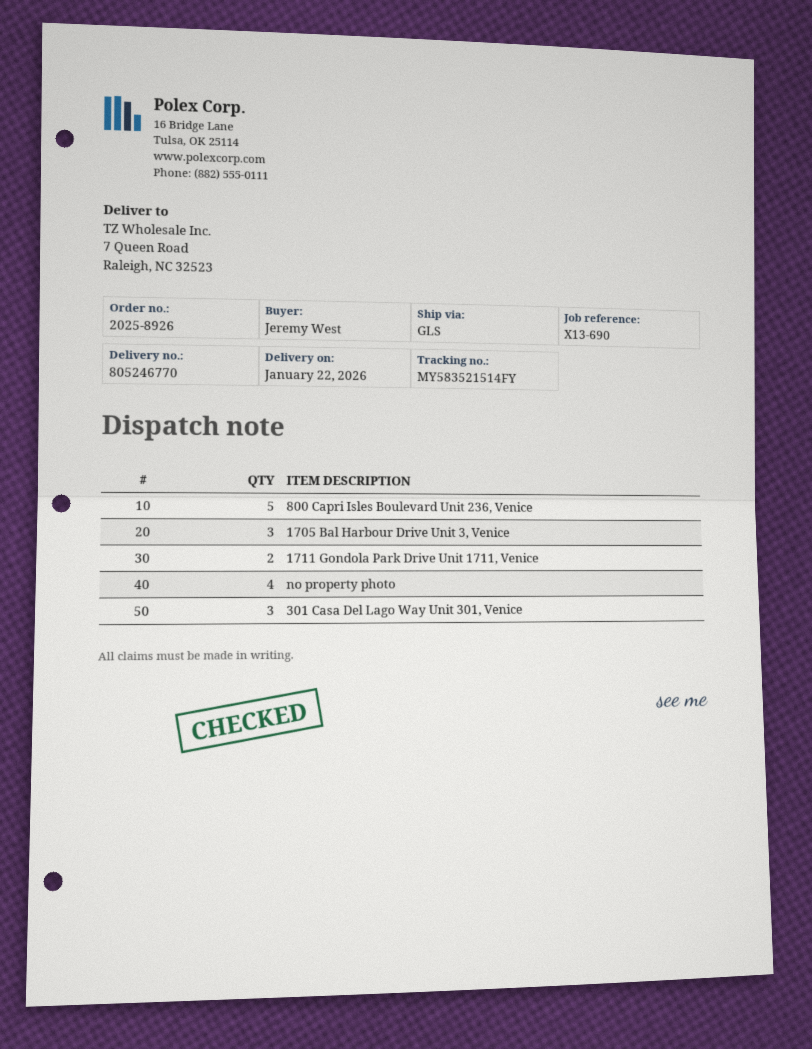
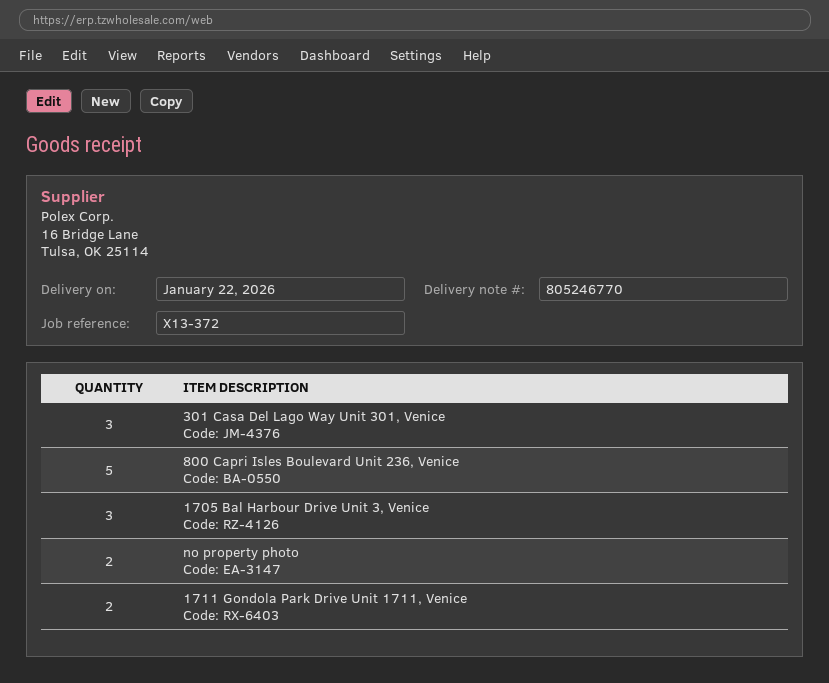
reference: X13-690 -> X13-372
no property photo: 4 -> 2

